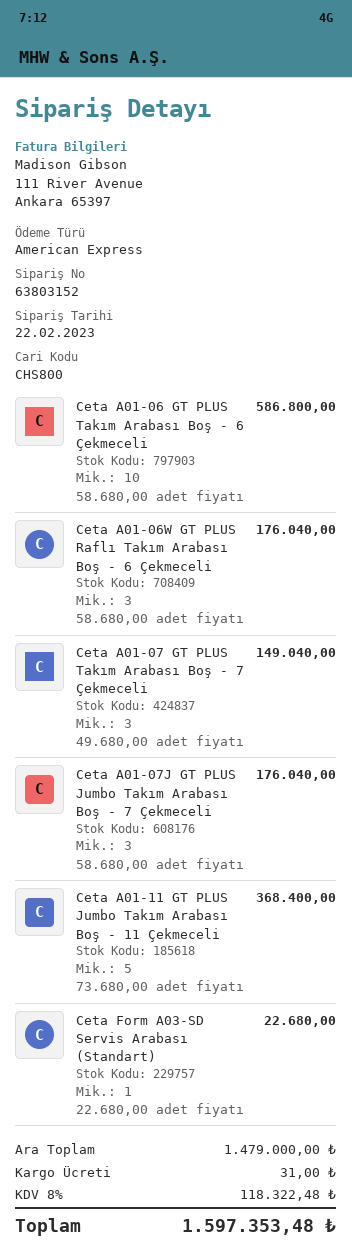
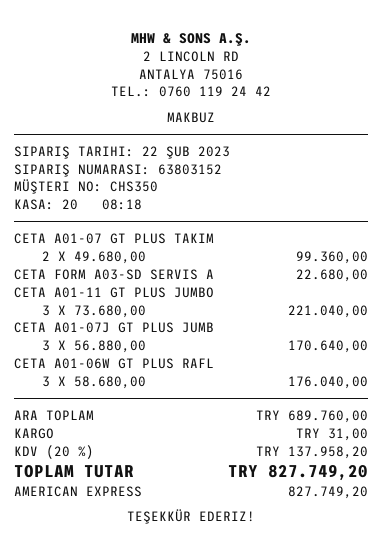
customer number: CHS800 -> CHS350
Ceta A01-06 GT PLUS Takım Arabası Boş - 6 Çekmeceli: 10 x 58680.00 = 586800.00 -> none
Ceta A01-07 GT PLUS Takım Arabası Boş - 7 Çekmeceli: 3 x 49680.00 = 149040.00 -> 2 x 49680.00 = 99360.00
Ceta A01-07J GT PLUS Jumbo Takım Arabası Boş - 7 Çekmeceli: 3 x 58680.00 = 176040.00 -> 3 x 56880.00 = 170640.00
Ceta A01-11 GT PLUS Jumbo Takım Arabası Boş - 11 Çekmeceli: 5 x 73680.00 = 368400.00 -> 3 x 73680.00 = 221040.00
subtotal: 1479000.00 -> 689760.00
tax: 8% = 118322.48 -> 20% = 137958.20
total: 1597353.48 -> 827749.20

